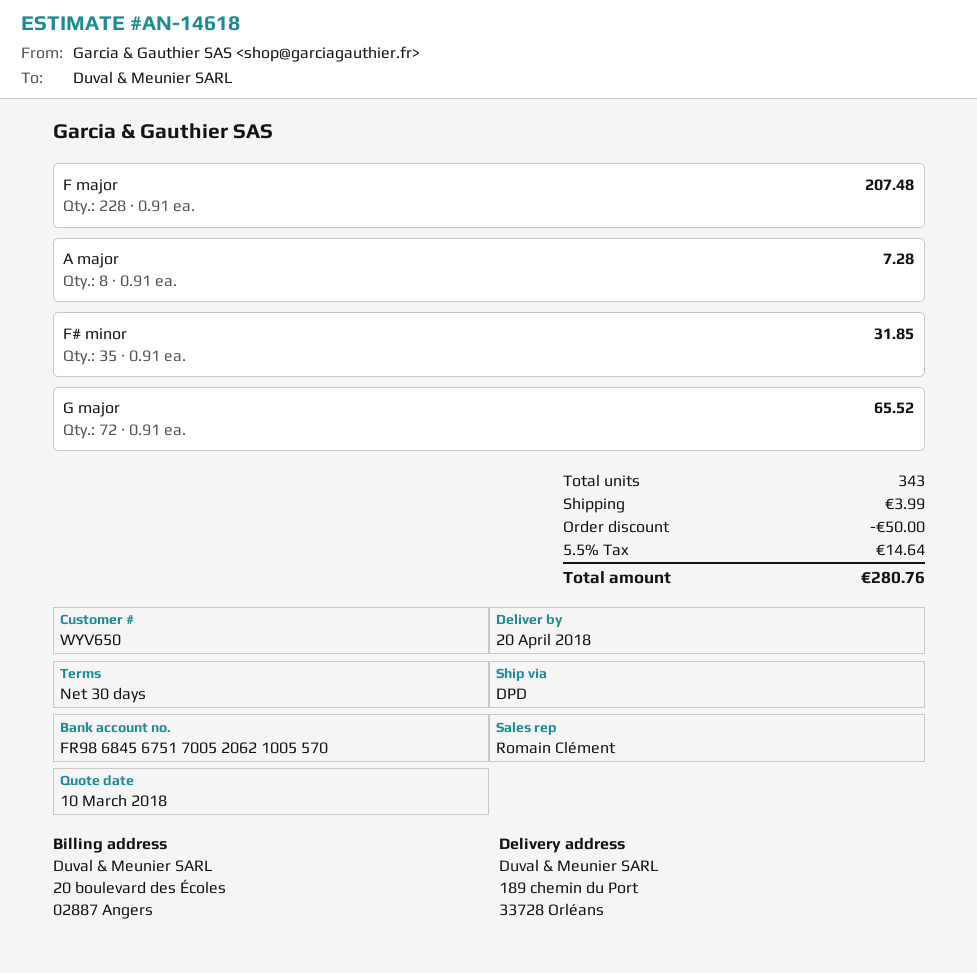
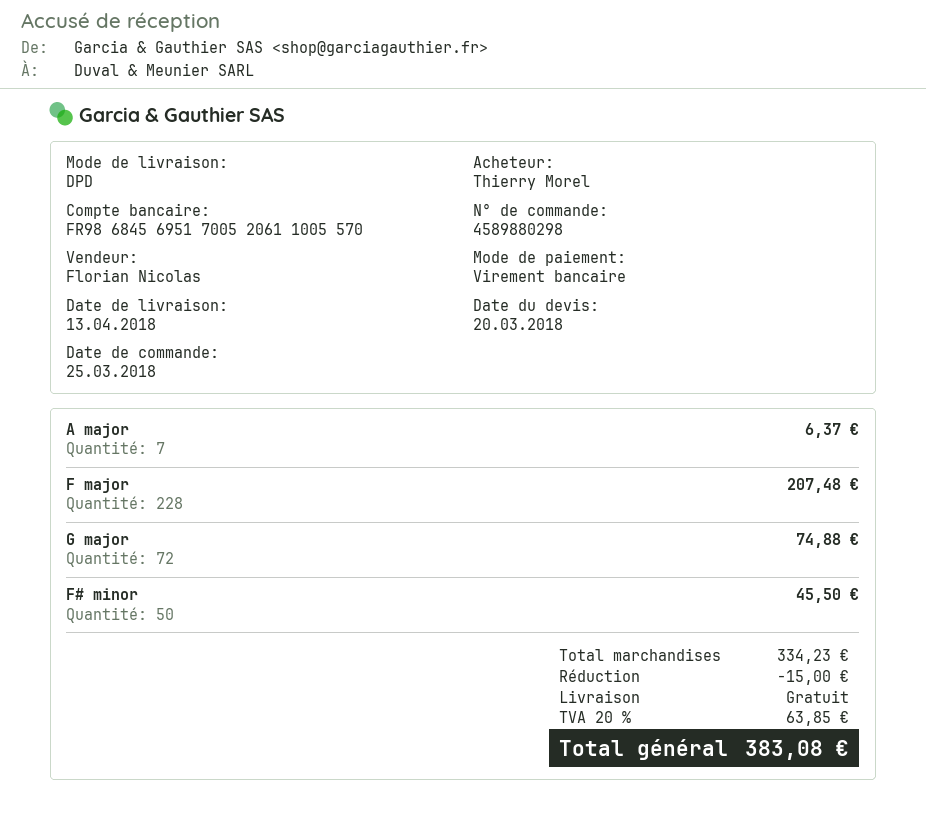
quote date: 2018-03-10 -> 2018-03-20
delivery date: 2018-04-20 -> 2018-04-13
sales rep: Romain Clément -> Florian Nicolas
bank account: FR9868456751700520621005570 -> FR9868456951700520611005570
A major: 8 for 7.28 -> 7 for 6.37
F# minor: 35 for 31.85 -> 50 for 45.50
G major: 72 for 65.52 -> 72 for 74.88
discount: 50.00 -> 15.00
shipping: 3.99 -> 0.00
tax: 5.5% = 14.64 -> 20% = 63.85
total: 280.76 -> 383.08

